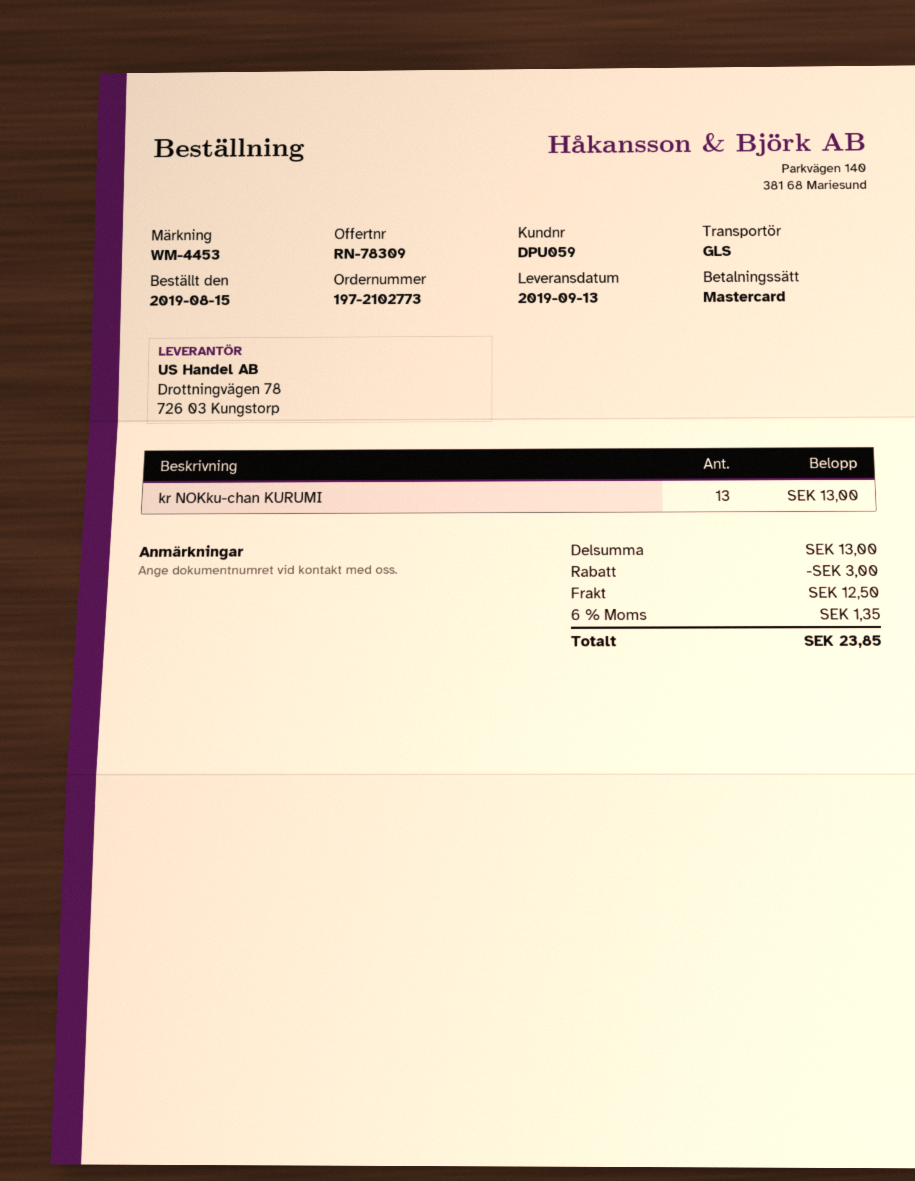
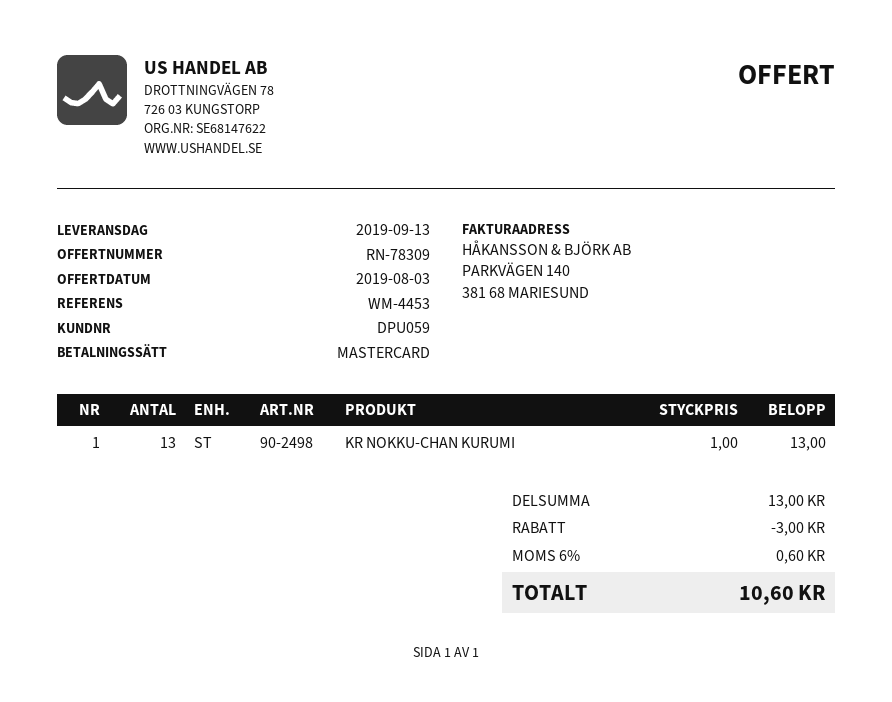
shipping: 12.50 -> none
tax: 6% = 1.35 -> 6% = 0.60
total: 23.85 -> 10.60

